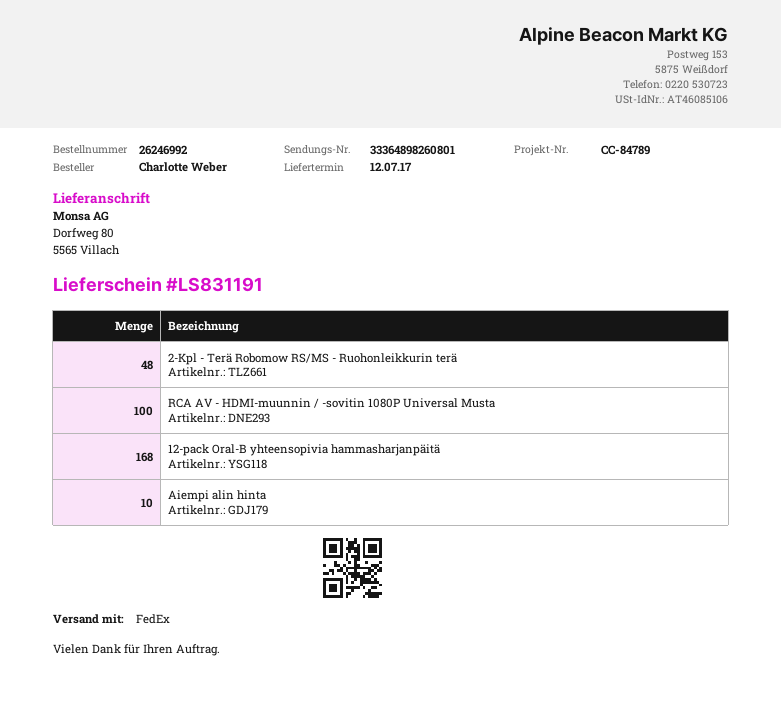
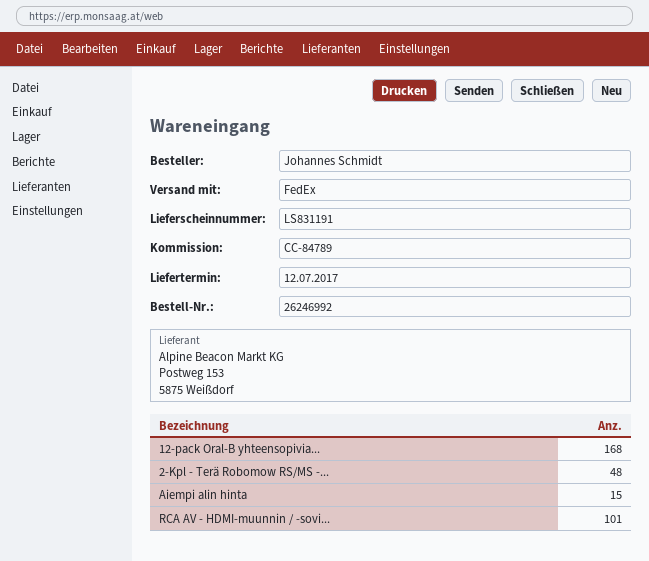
ordered by: Charlotte Weber -> Johannes Schmidt
RCA AV - HDMI-muunnin / -sovitin 1080P Universal Musta: 100 -> 101
Aiempi alin hinta: 10 -> 15

